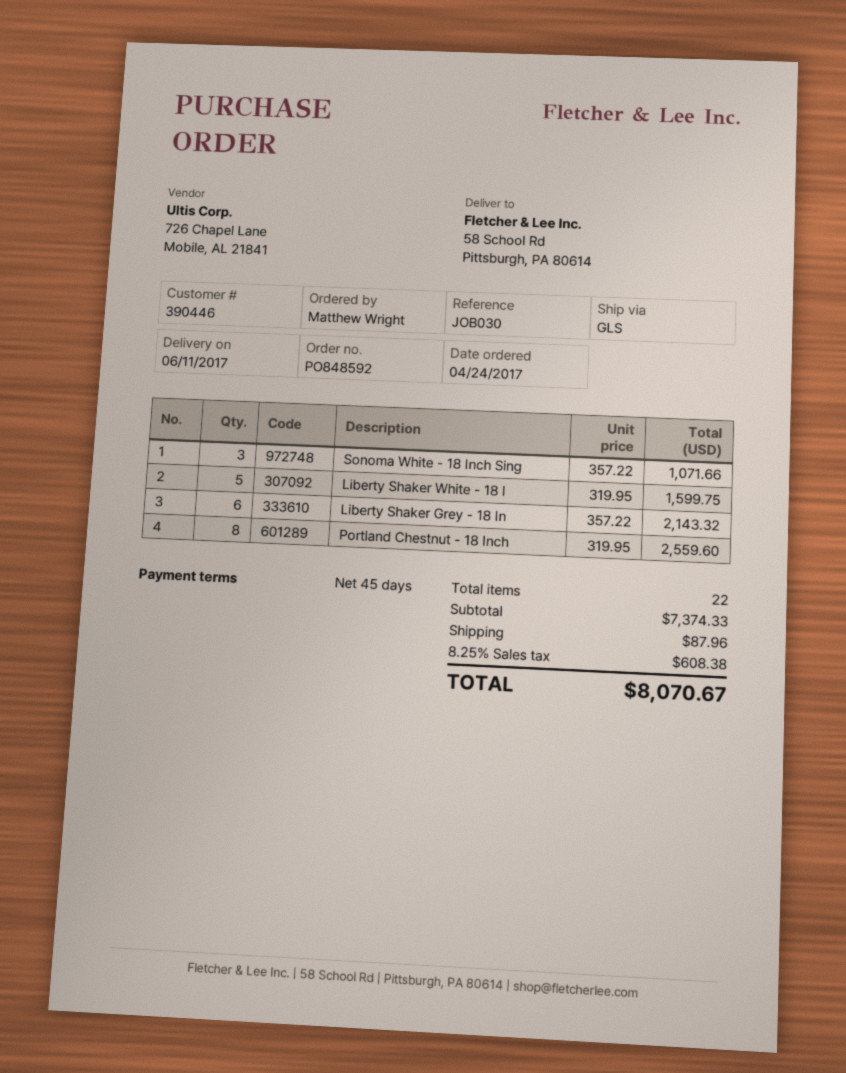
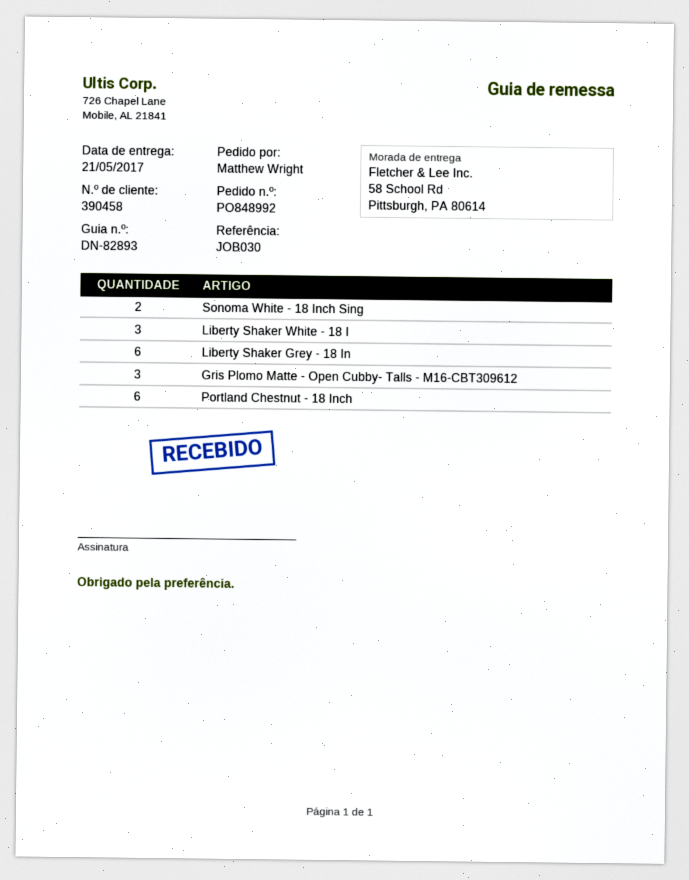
order number: PO848592 -> PO848992
delivery date: 2017-06-11 -> 2017-05-21
customer number: 390446 -> 390458
Sonoma White - 18 Inch Sing: 3 -> 2
Liberty Shaker White - 18 I: 5 -> 3
Portland Chestnut - 18 Inch: 8 -> 6
Gris Plomo Matte - Open Cubby- Talls - M16-CBT309612: none -> 3

